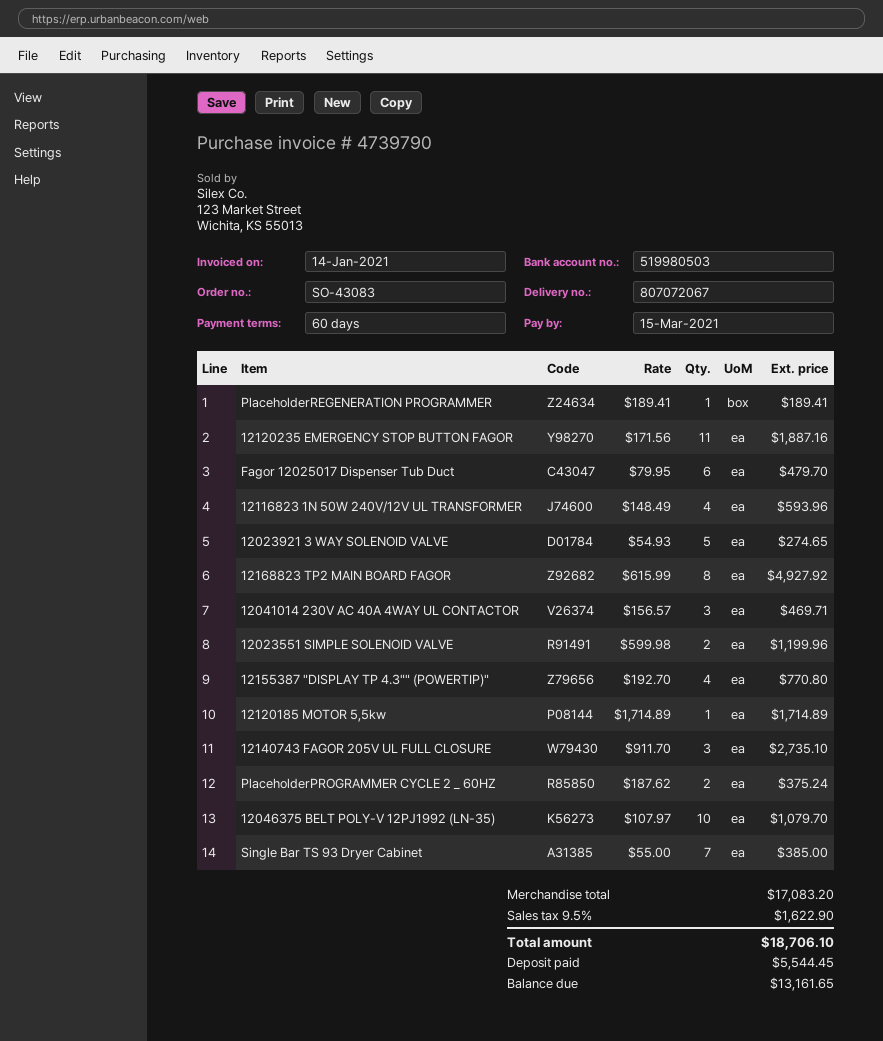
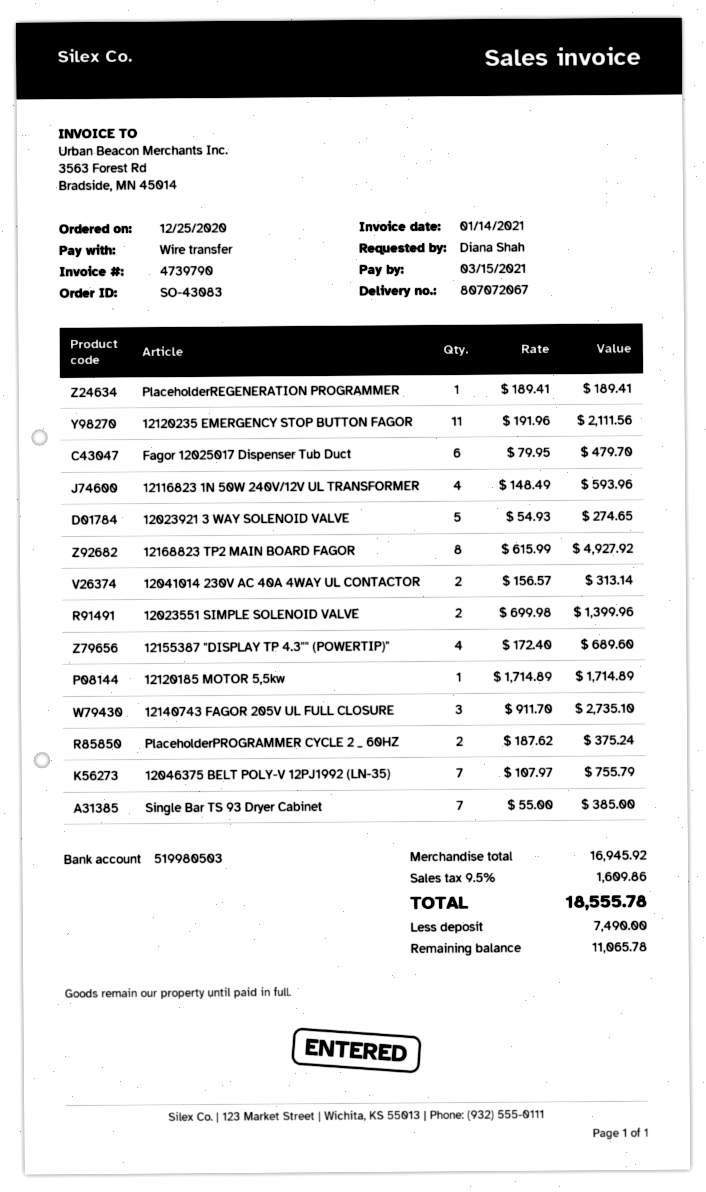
12120235 EMERGENCY STOP BUTTON FAGOR: 11 x 171.56 = 1887.16 -> 11 x 191.96 = 2111.56
12041014 230V AC 40A 4WAY UL CONTACTOR: 3 x 156.57 = 469.71 -> 2 x 156.57 = 313.14
12023551 SIMPLE SOLENOID VALVE: 2 x 599.98 = 1199.96 -> 2 x 699.98 = 1399.96
12155387 "DISPLAY TP 4.3"" (POWERTIP)": 4 x 192.70 = 770.80 -> 4 x 172.40 = 689.60
12046375 BELT POLY-V 12PJ1992 (LN-35): 10 x 107.97 = 1079.70 -> 7 x 107.97 = 755.79
subtotal: 17083.20 -> 16945.92
tax: 9.5% = 1622.90 -> 9.5% = 1609.86
total: 18706.10 -> 18555.78
deposit: 5544.45 -> 7490.00
balance: 13161.65 -> 11065.78

